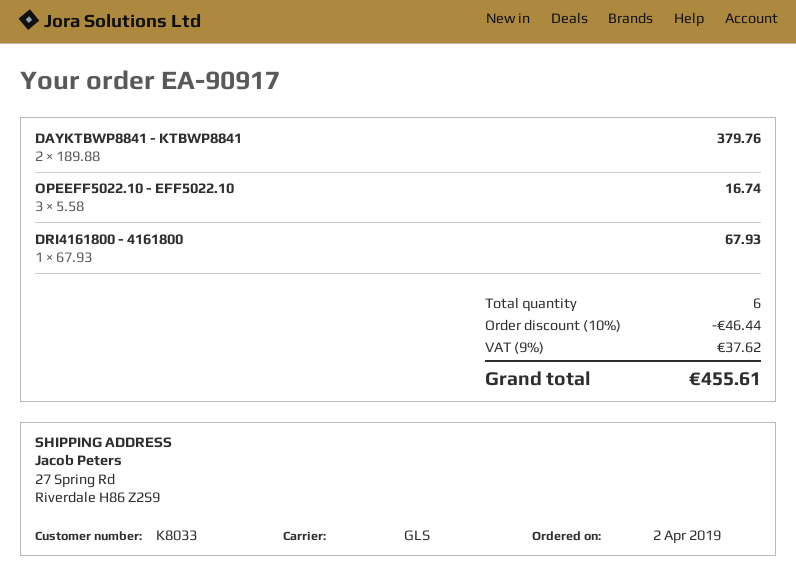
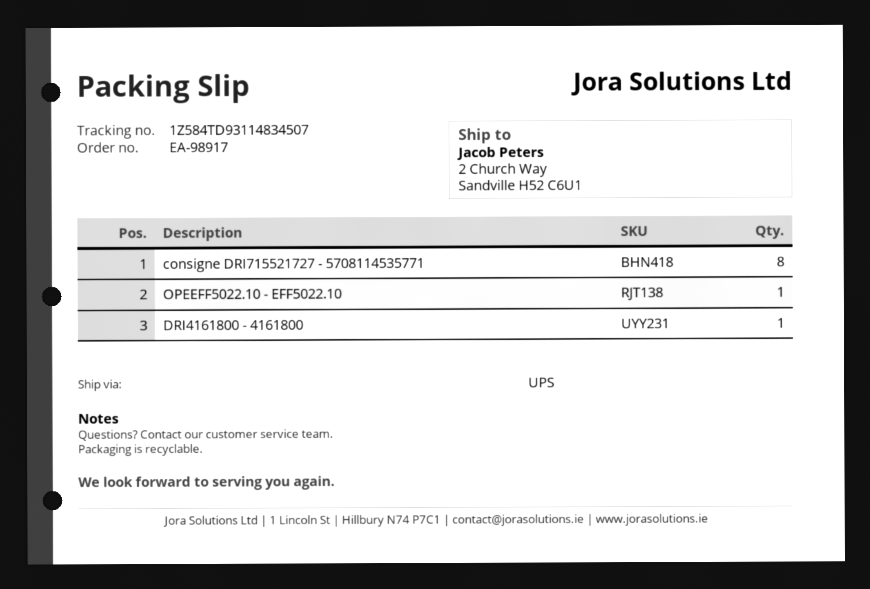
order number: EA-90917 -> EA-98917
shipping method: GLS -> UPS
ship to: 27 Spring Rd, Riverdale H86 Z2S9 -> 2 Church Way, Sandville H52 C6U1
DAYKTBWP8841 - KTBWP8841: 2 -> none
OPEEFF5022.10 - EFF5022.10: 3 -> 1
consigne DRI715521727 - 5708114535771: none -> 8

